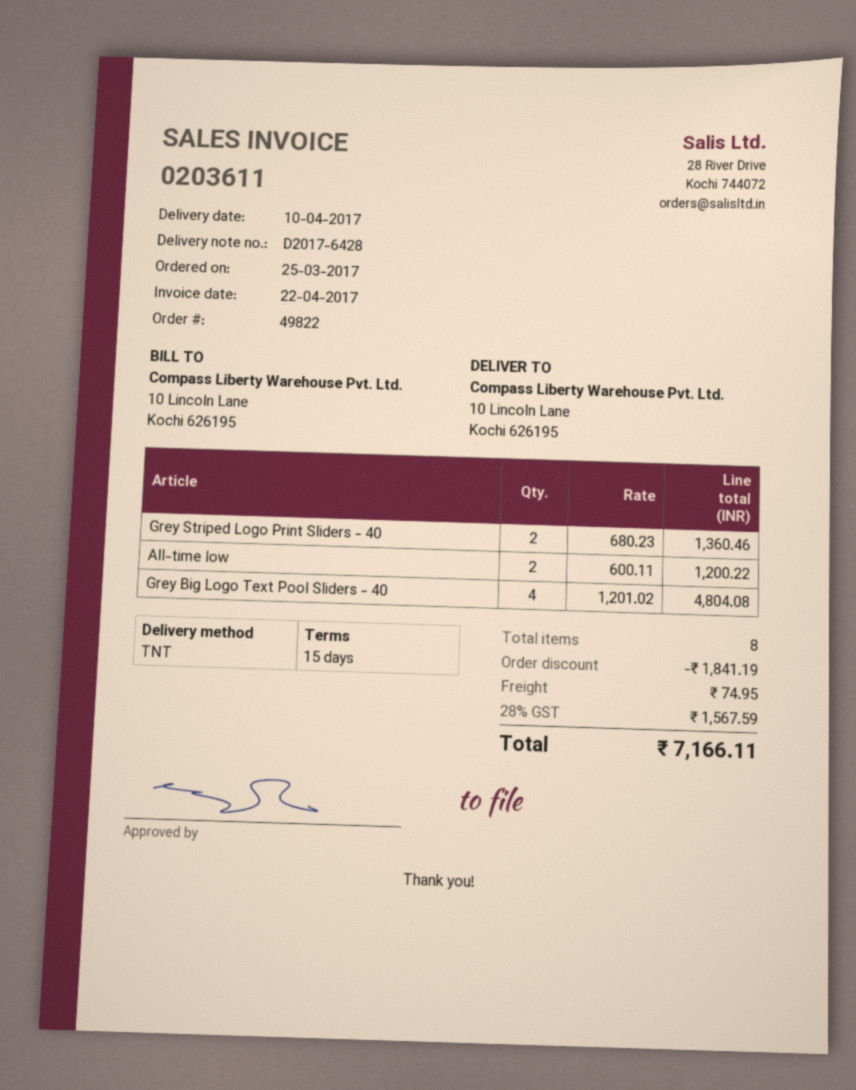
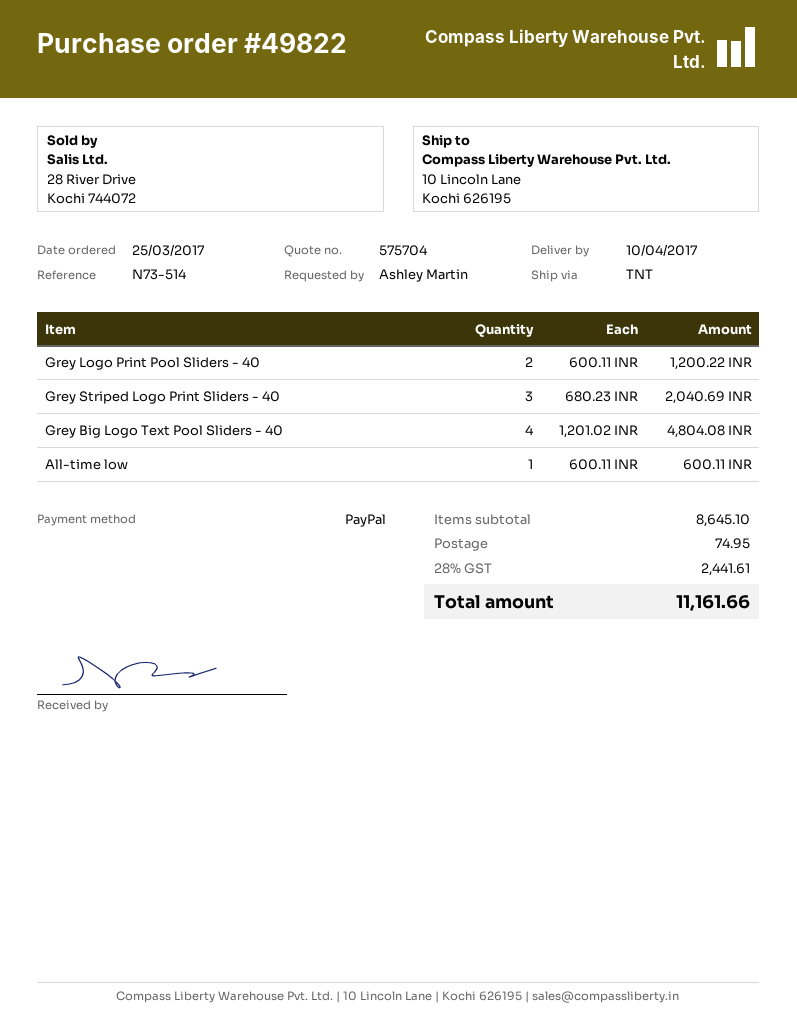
Grey Striped Logo Print Sliders - 40: 2 x 680.23 = 1360.46 -> 3 x 680.23 = 2040.69
All-time low: 2 x 600.11 = 1200.22 -> 1 x 600.11 = 600.11
Grey Logo Print Pool Sliders - 40: none -> 2 x 600.11 = 1200.22
discount: 1841.19 -> none
tax: 28% = 1567.59 -> 28% = 2441.61
total: 7166.11 -> 11161.66

